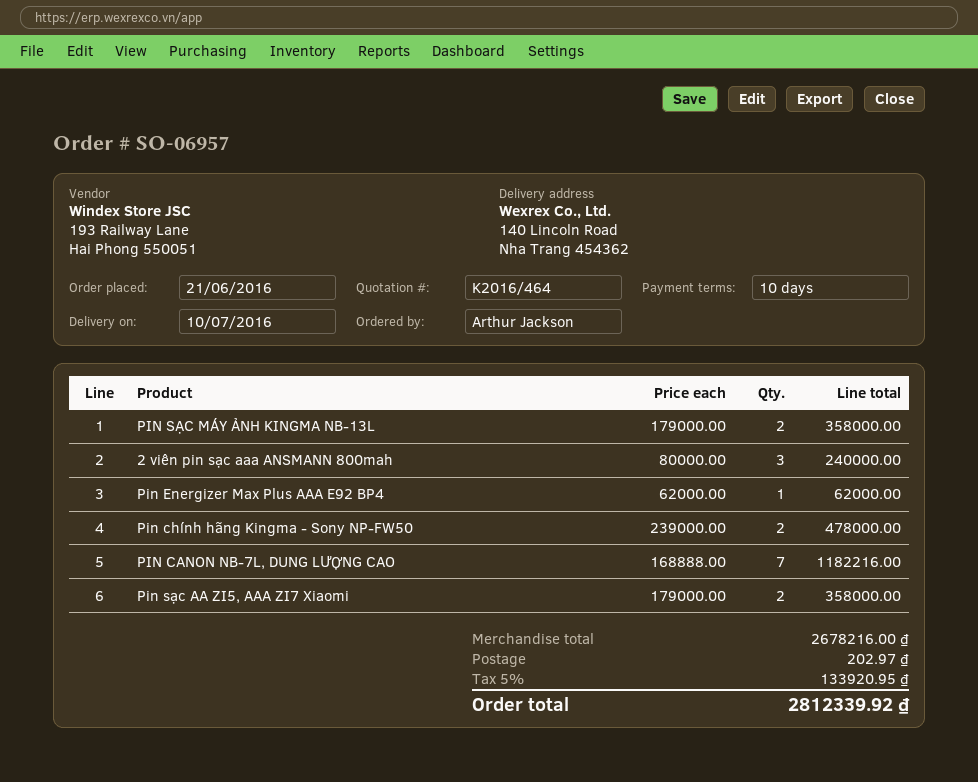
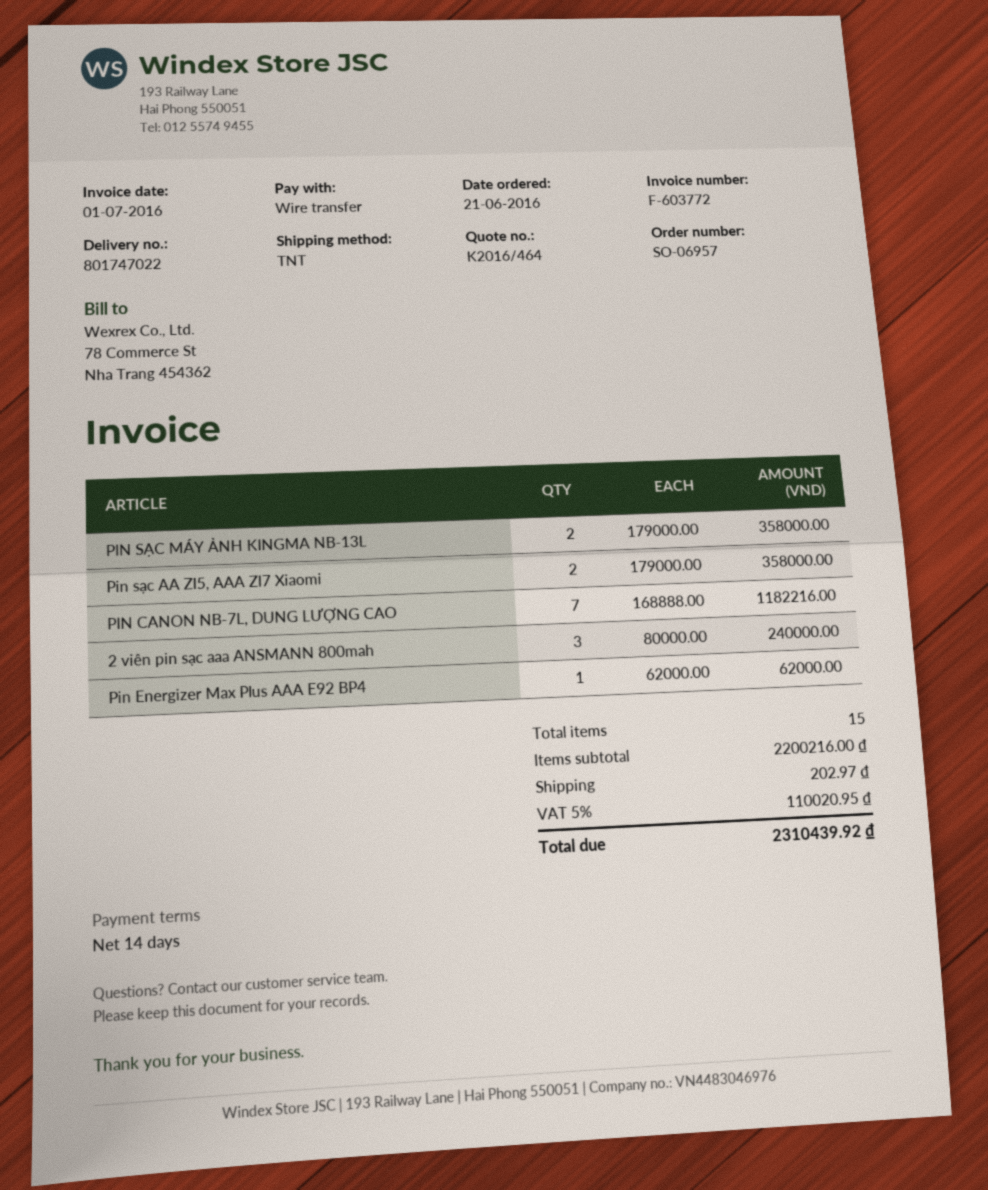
payment terms: 10 days -> 14 days
Pin chính hãng Kingma - Sony NP-FW50: 2 x 239000.00 = 478000.00 -> none
subtotal: 2678216.00 -> 2200216.00
tax: 5% = 133920.95 -> 5% = 110020.95
total: 2812339.92 -> 2310439.92

